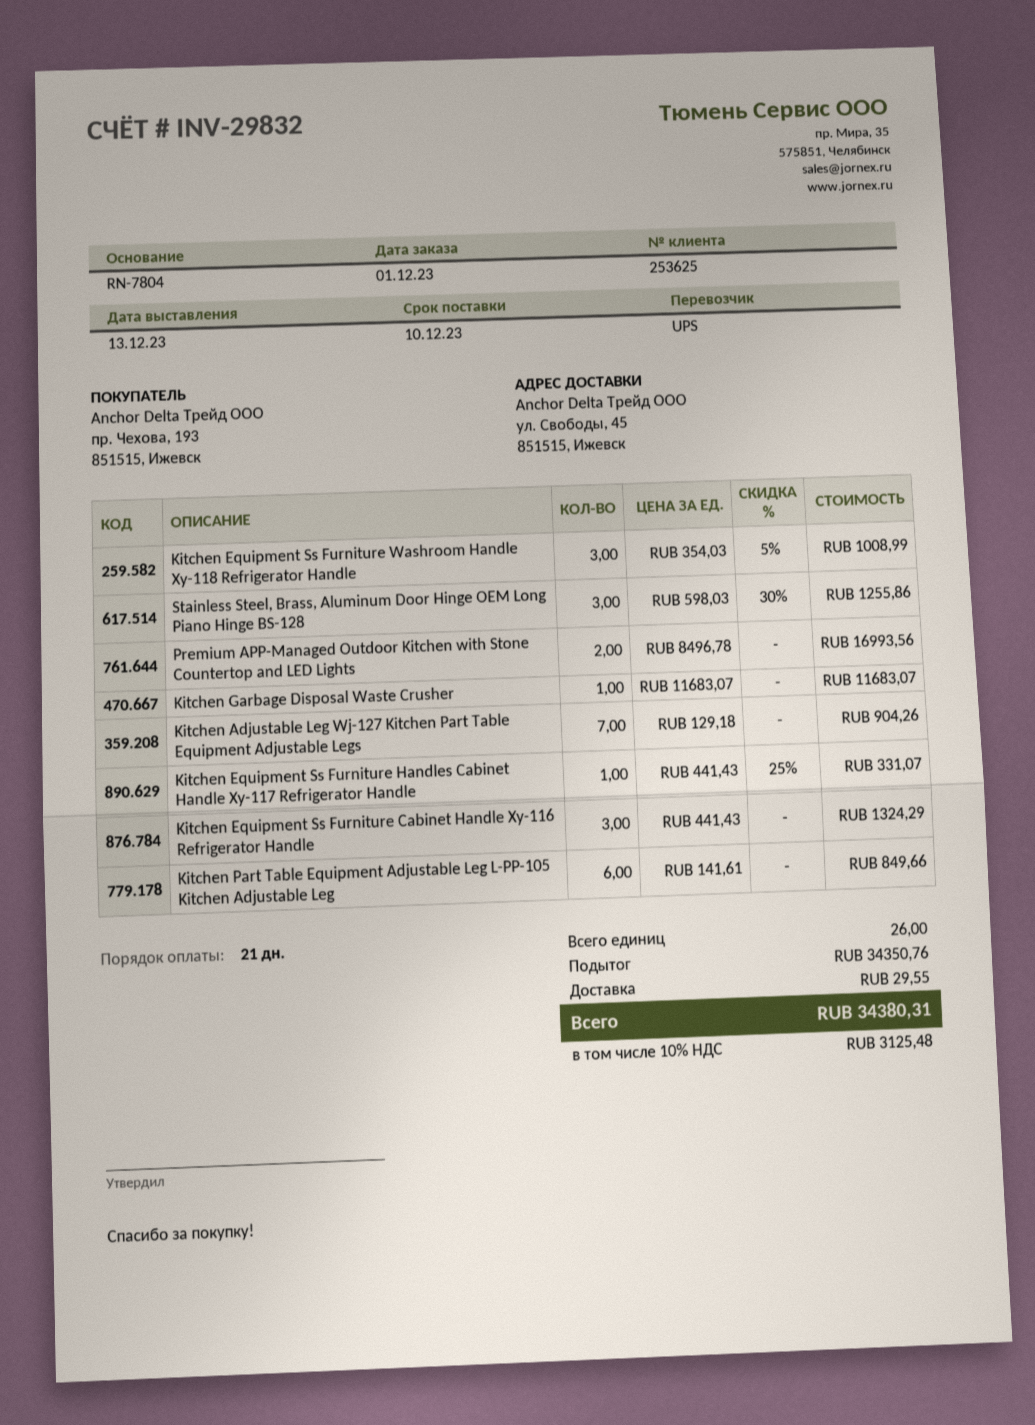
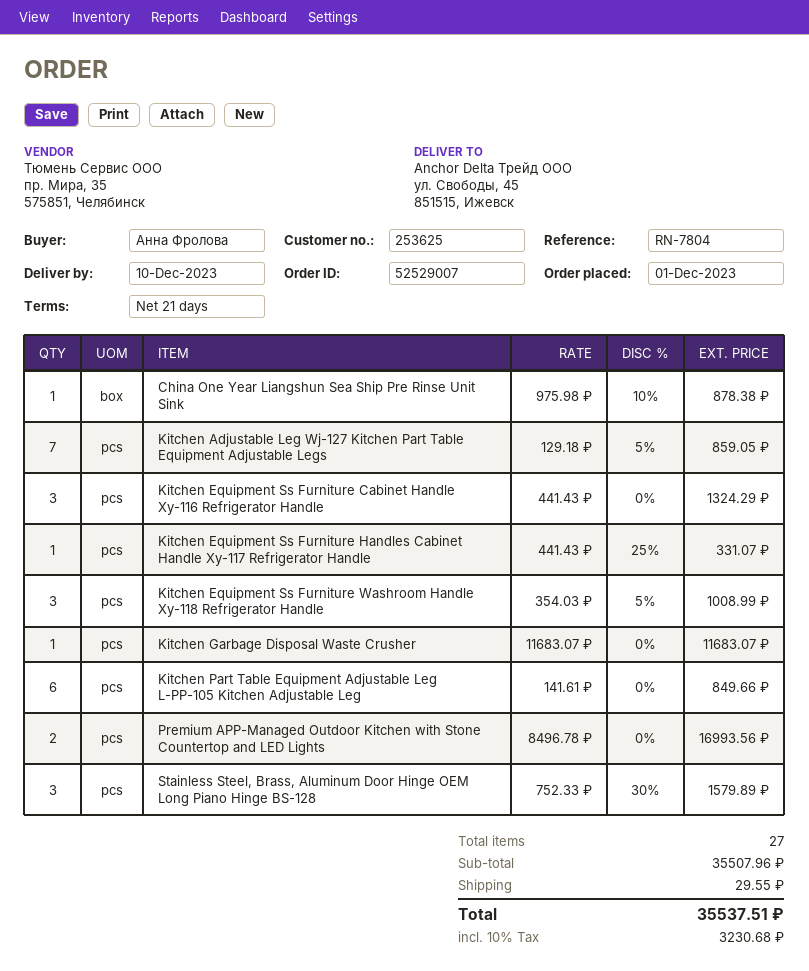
Stainless Steel, Brass, Aluminum Door Hinge OEM Long Piano Hinge BS-128: 3 x 598.03 - 30% = 1255.86 -> 3 x 752.33 - 30% = 1579.89
Kitchen Adjustable Leg Wj-127 Kitchen Part Table Equipment Adjustable Legs: 7 x 129.18 = 904.26 -> 7 x 129.18 - 5% = 859.05
China One Year Liangshun Sea Ship Pre Rinse Unit Sink: none -> 1 x 975.98 - 10% = 878.38
total quantity: 26 -> 27
subtotal: 34350.76 -> 35507.96
tax: 10% = 3125.48 -> 10% = 3230.68
total: 34380.31 -> 35537.51

